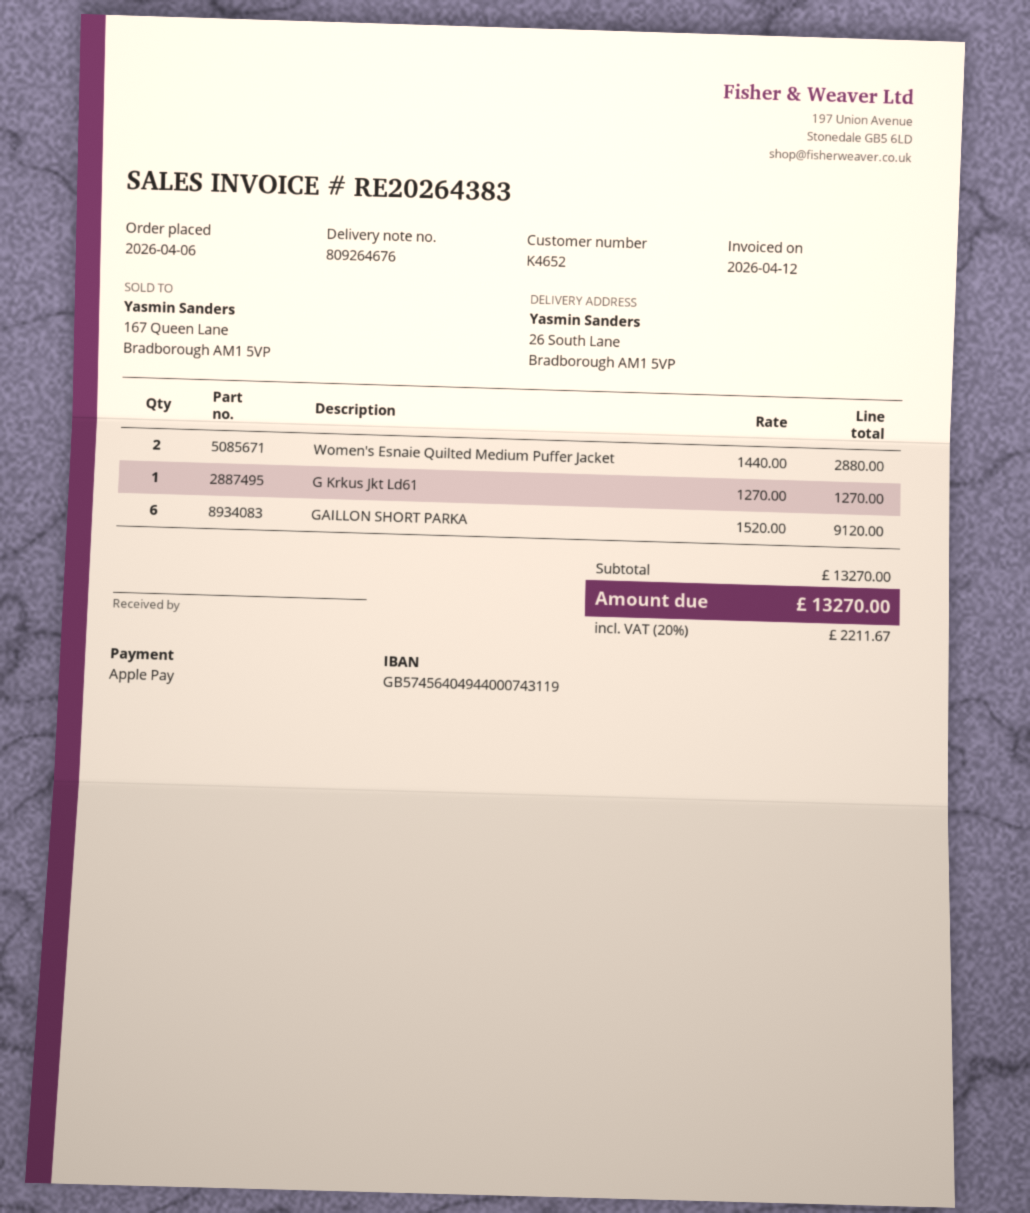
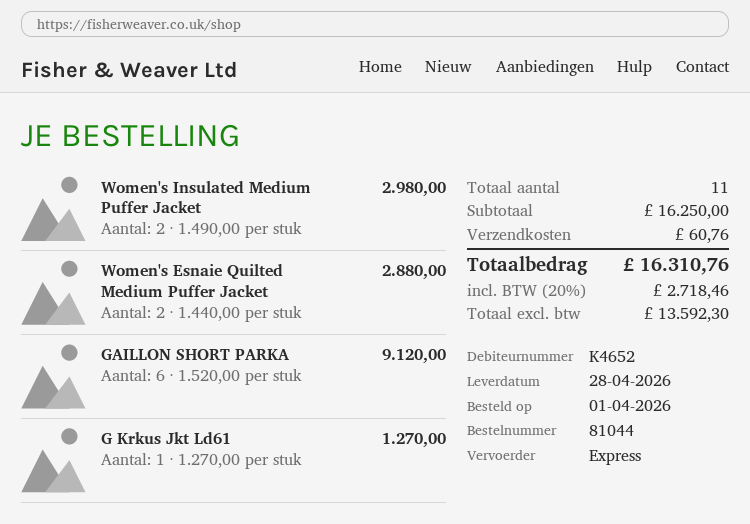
order date: 2026-04-06 -> 2026-04-01
Women's Insulated Medium Puffer Jacket: none -> 2 x 1490.00 = 2980.00
subtotal: 13270.00 -> 16250.00
shipping: none -> 60.76
tax: 20% = 2211.67 -> 20% = 2718.46
total: 13270.00 -> 16310.76

